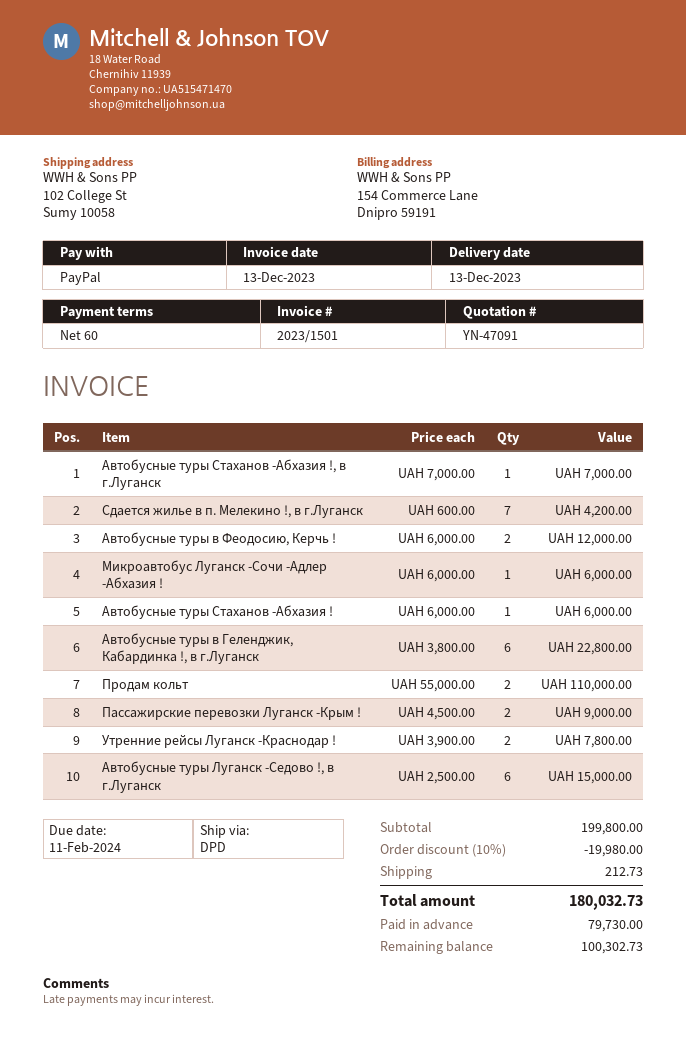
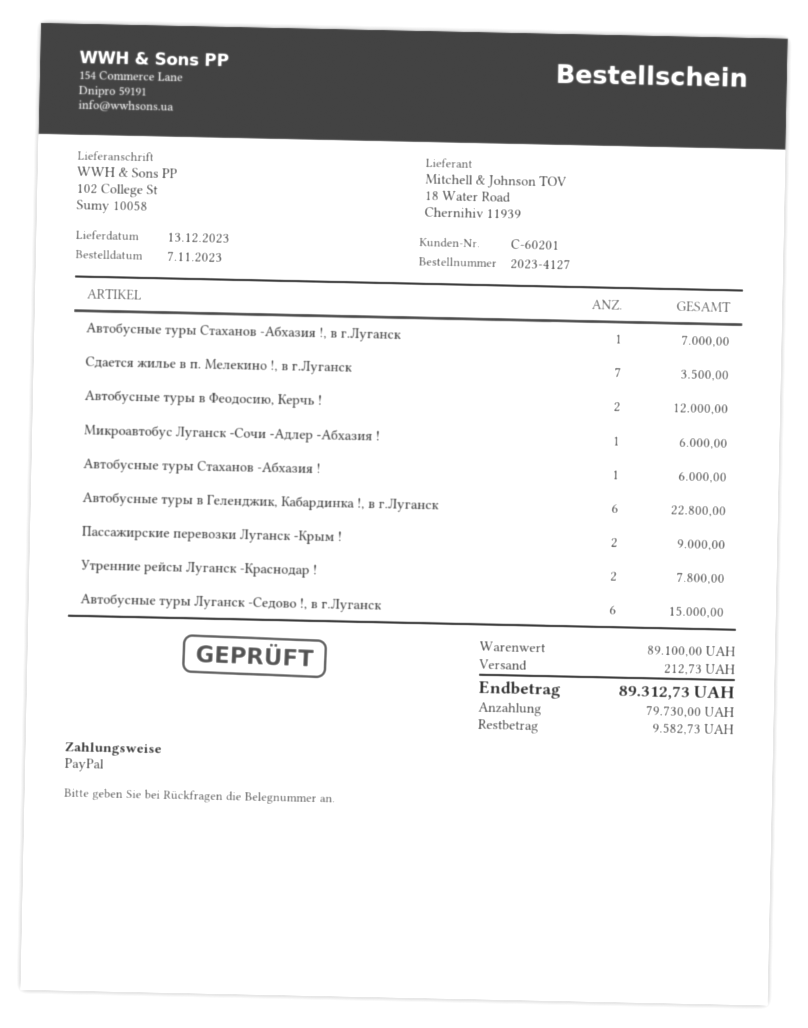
Сдается жилье в п. Мелекино !, в г.Луганск: 7 for 4200.00 -> 7 for 3500.00
Продам кольт: 2 for 110000.00 -> none
subtotal: 199800.00 -> 89100.00
discount: 10% = 19980.00 -> none
total: 180032.73 -> 89312.73
balance: 100302.73 -> 9582.73

